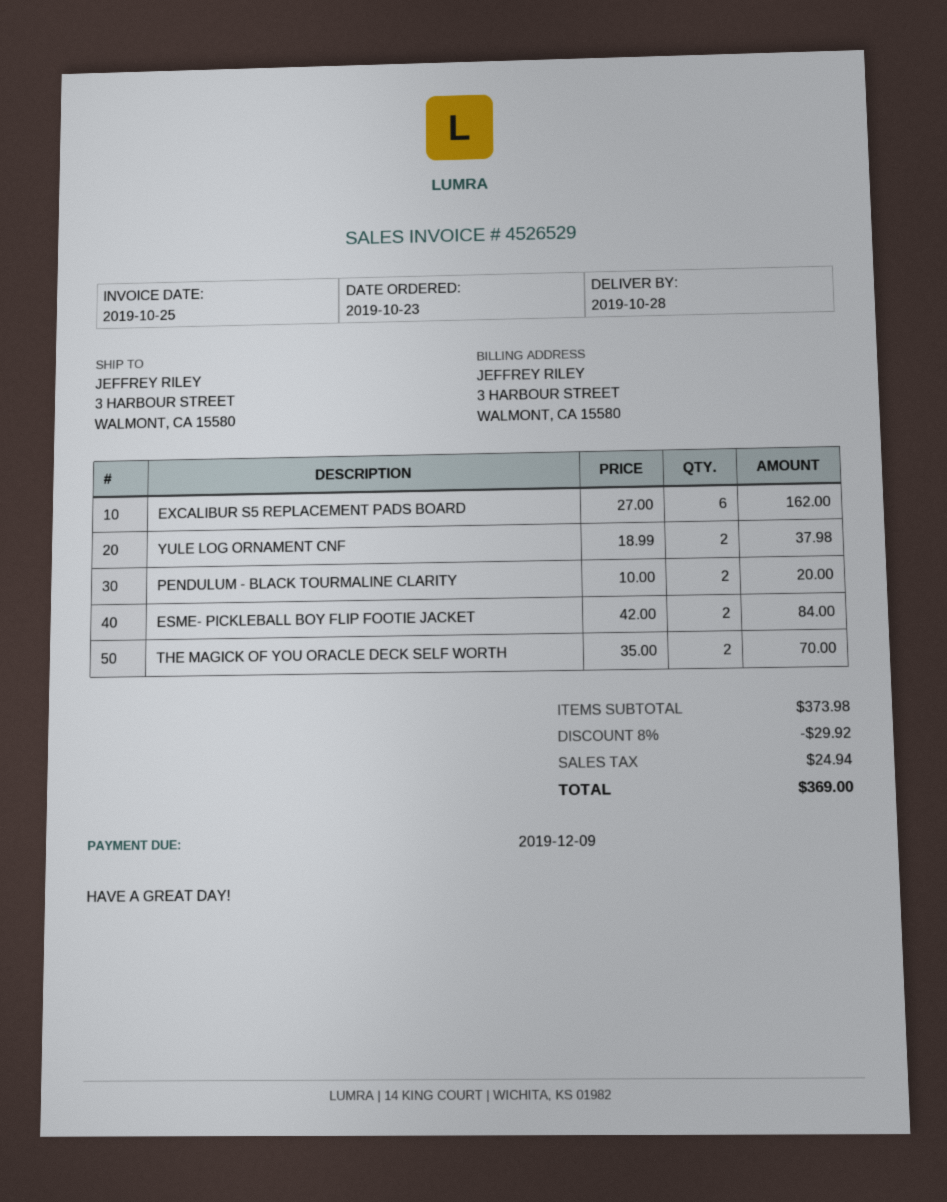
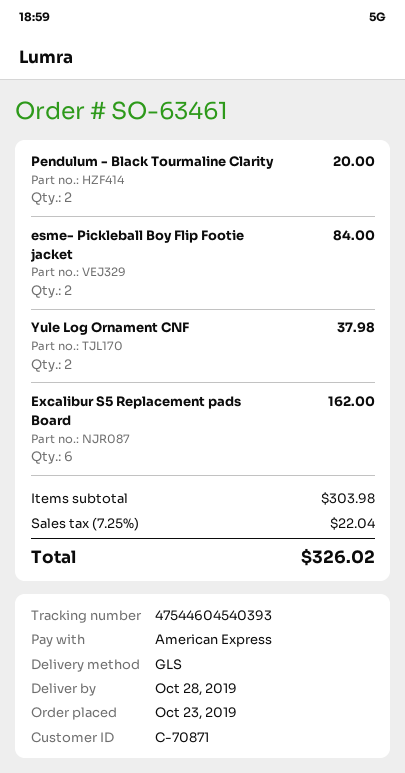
THE MAGICK OF YOU ORACLE DECK SELF WORTH: 2 for 70.00 -> none
subtotal: 373.98 -> 303.98
discount: 8% = 29.92 -> none
tax: 24.94 -> 22.04
total: 369.00 -> 326.02

